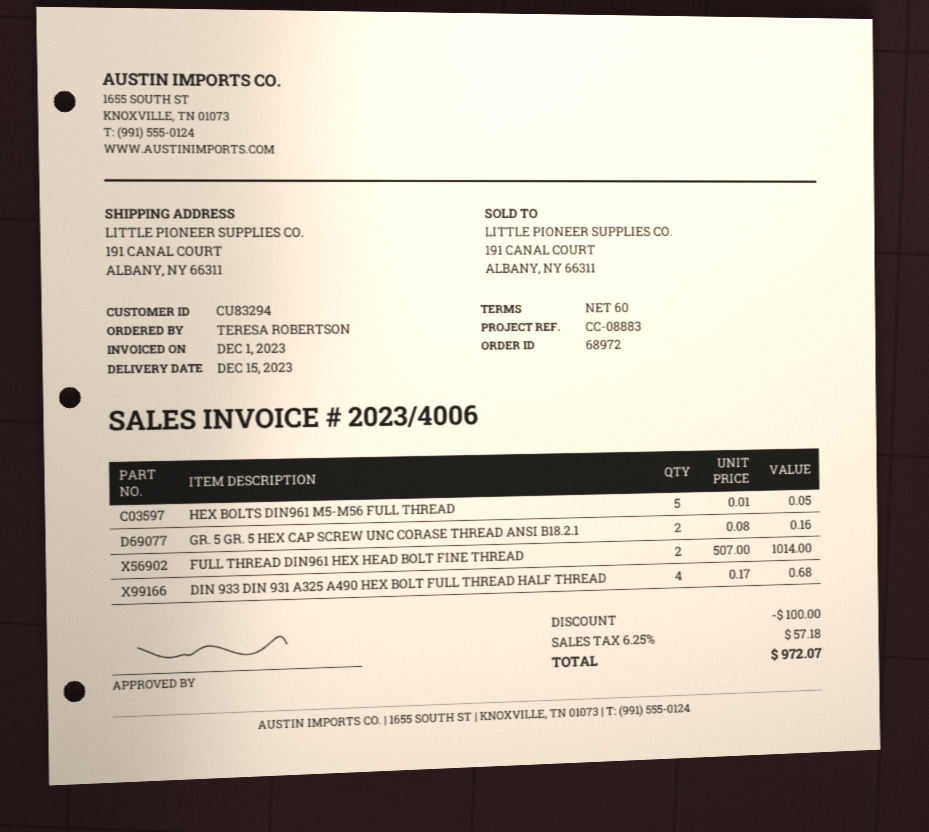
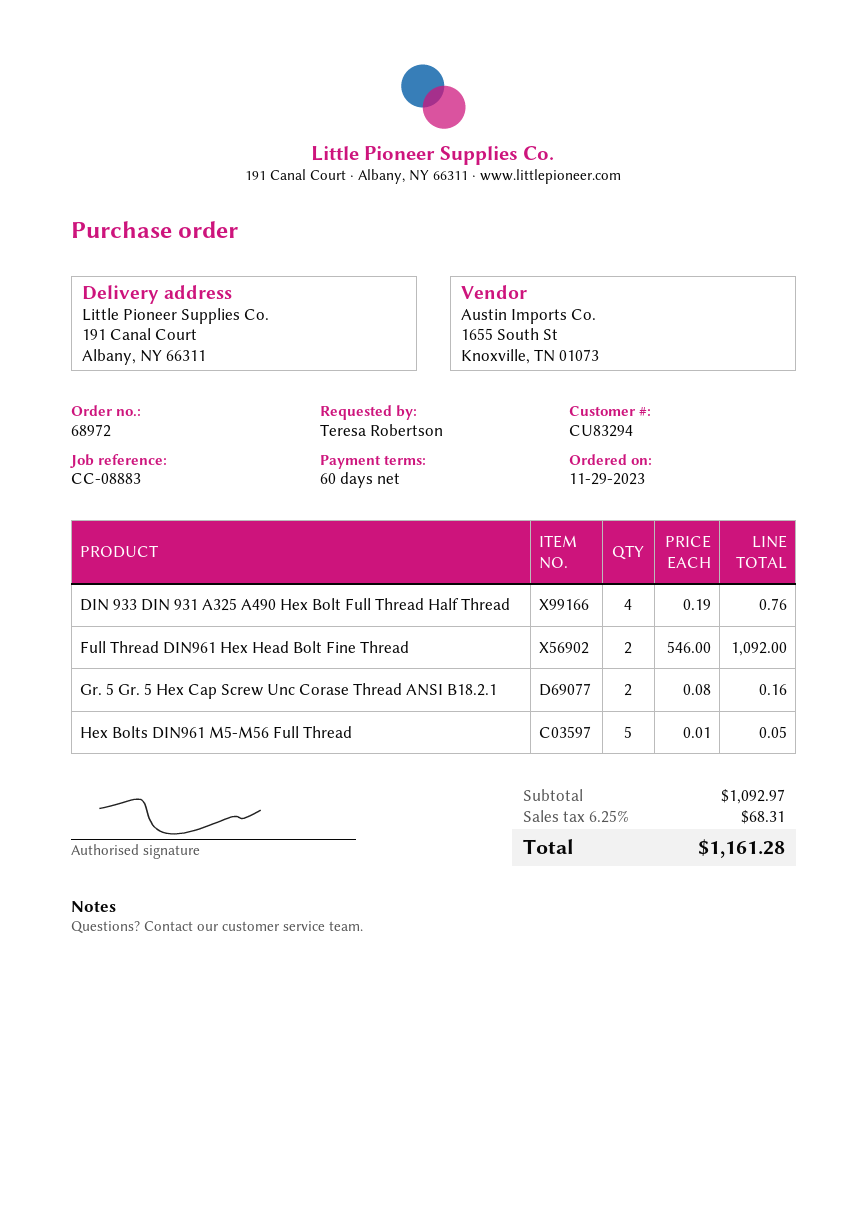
FULL THREAD DIN961 HEX HEAD BOLT FINE THREAD: 2 x 507.00 = 1014.00 -> 2 x 546.00 = 1092.00
DIN 933 DIN 931 A325 A490 HEX BOLT FULL THREAD HALF THREAD: 4 x 0.17 = 0.68 -> 4 x 0.19 = 0.76
discount: 100.00 -> none
tax: 6.25% = 57.18 -> 6.25% = 68.31
total: 972.07 -> 1161.28

